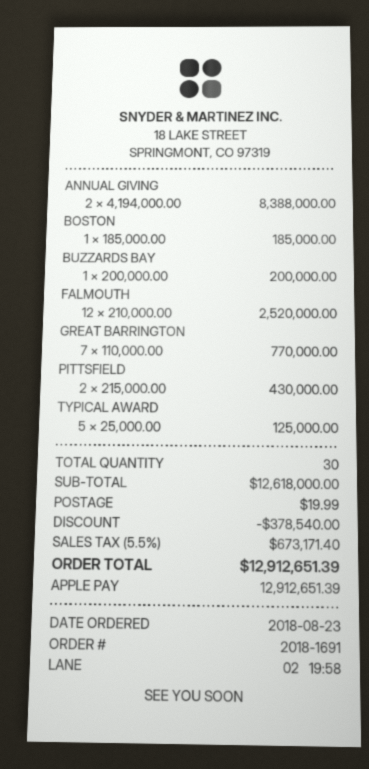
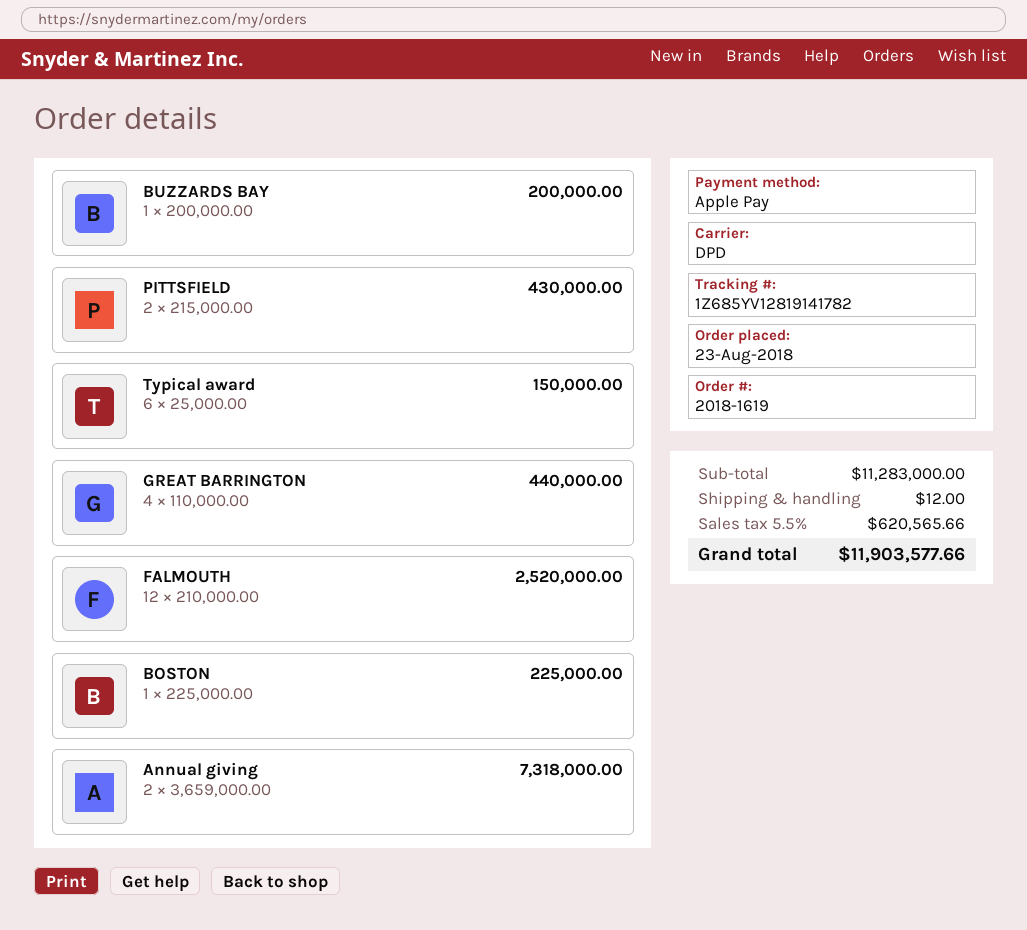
order number: 2018-1691 -> 2018-1619
ANNUAL GIVING: 2 x 4194000.00 = 8388000.00 -> 2 x 3659000.00 = 7318000.00
BOSTON: 1 x 185000.00 = 185000.00 -> 1 x 225000.00 = 225000.00
GREAT BARRINGTON: 7 x 110000.00 = 770000.00 -> 4 x 110000.00 = 440000.00
TYPICAL AWARD: 5 x 25000.00 = 125000.00 -> 6 x 25000.00 = 150000.00
subtotal: 12618000.00 -> 11283000.00
discount: 378540.00 -> none
shipping: 19.99 -> 12.00
tax: 5.5% = 673171.40 -> 5.5% = 620565.66
total: 12912651.39 -> 11903577.66

